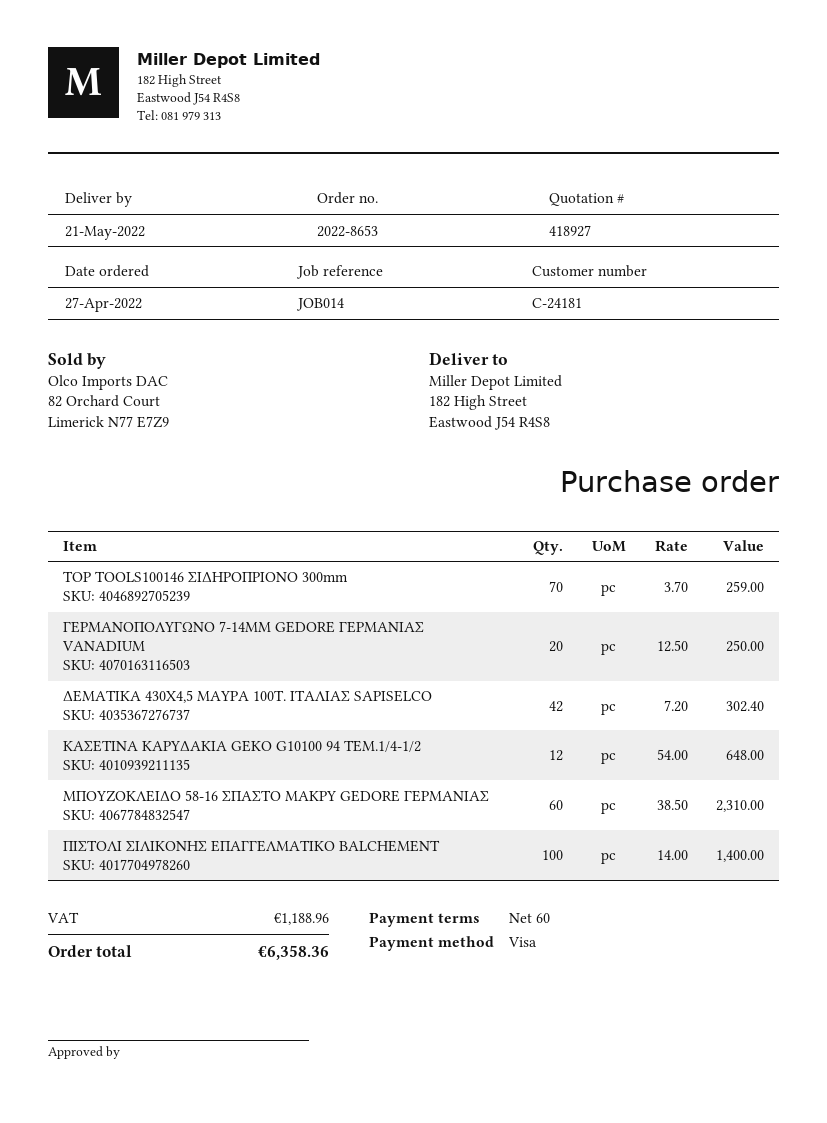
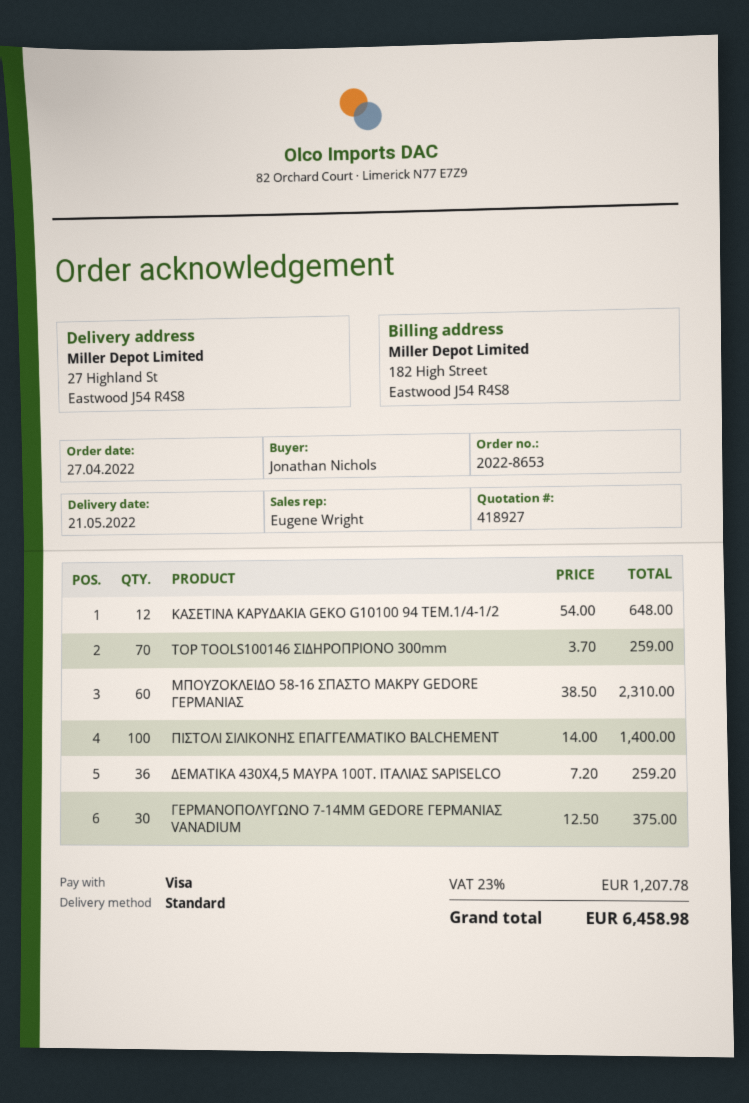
ship to: 182 High Street, Eastwood J54 R4S8 -> 27 Highland St, Eastwood J54 R4S8
ΓΕΡΜΑNOΠΟΛYΓΩΝΟ 7-14MM GEDORE ΓΕΡΜΑΝΙΑΣ VANADIUM: 20 x 12.50 = 250.00 -> 30 x 12.50 = 375.00
ΔΕΜΑΤΙΚΑ 430Χ4,5 ΜΑΥΡΑ 100Τ. ΙΤΑΛΙΑΣ SAPISELCO: 42 x 7.20 = 302.40 -> 36 x 7.20 = 259.20
tax: 1188.96 -> 1207.78
total: 6358.36 -> 6458.98

